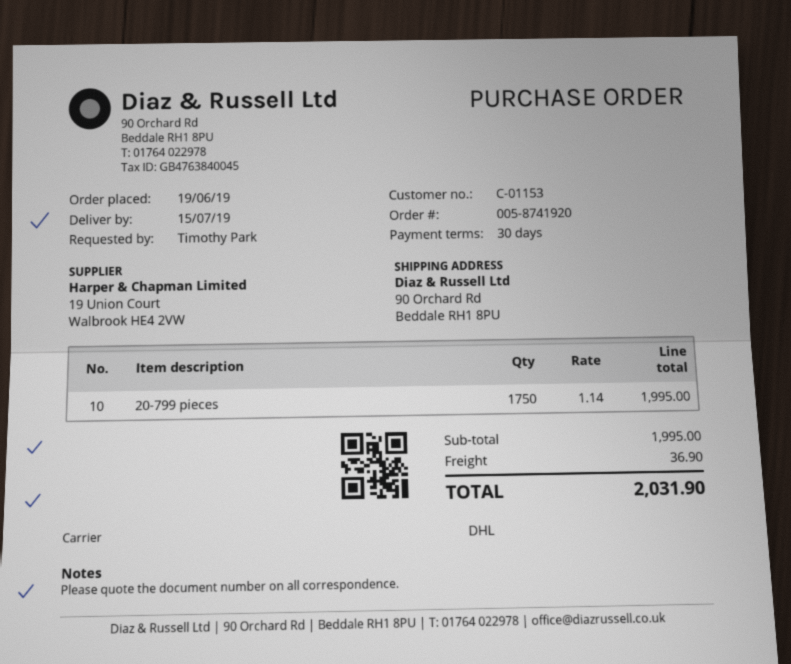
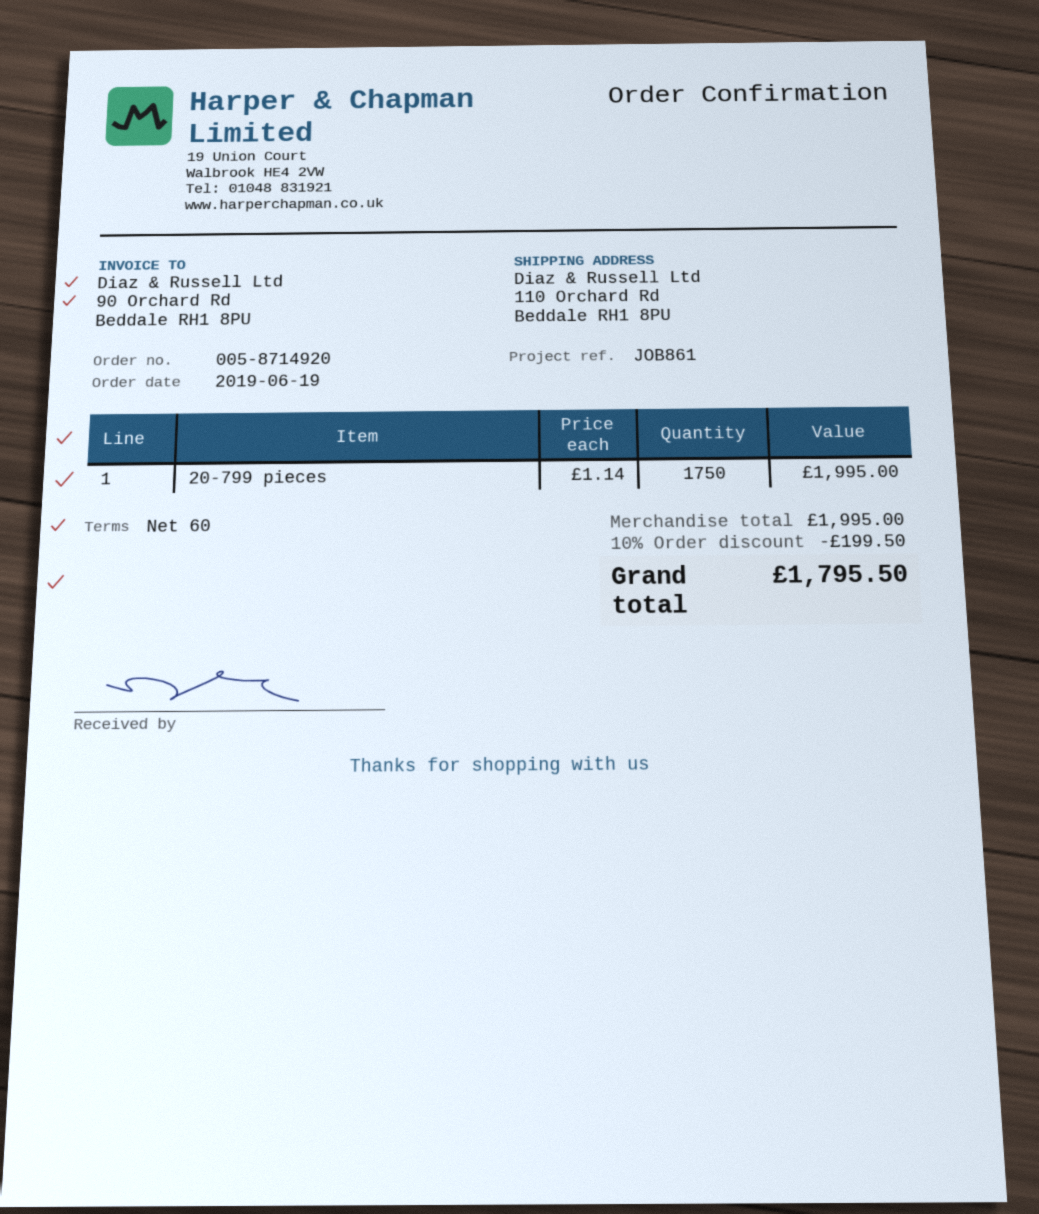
order number: 005-8741920 -> 005-8714920
payment terms: 30 days -> 60 days
ship to: 90 Orchard Rd, Beddale RH1 8PU -> 110 Orchard Rd, Beddale RH1 8PU
discount: none -> 10% = 199.50
shipping: 36.90 -> none
total: 2031.90 -> 1795.50

